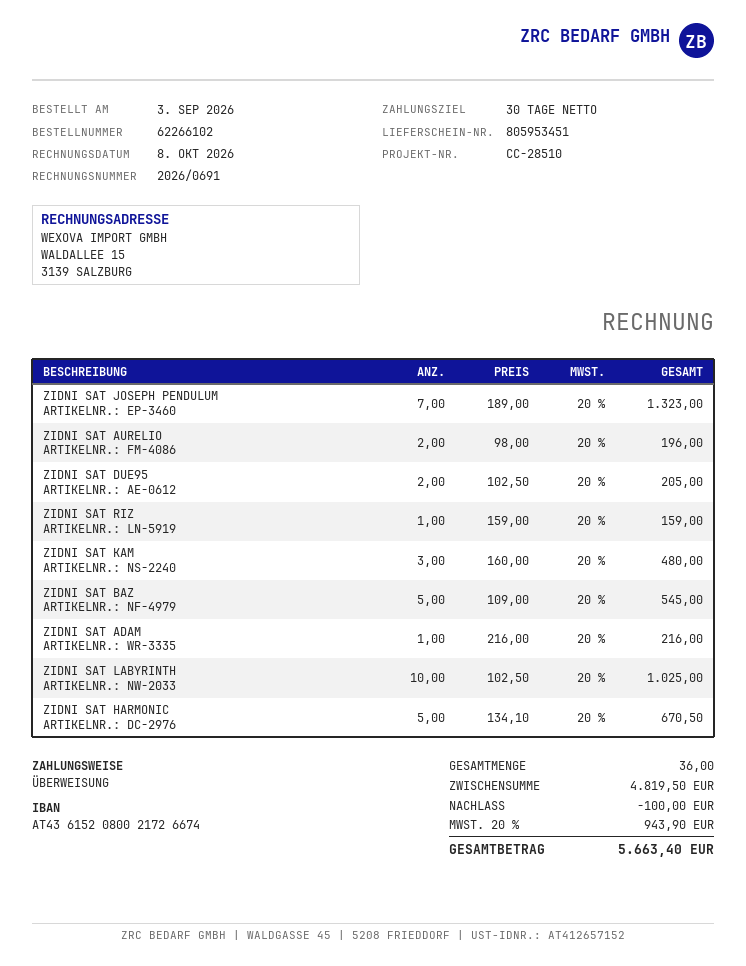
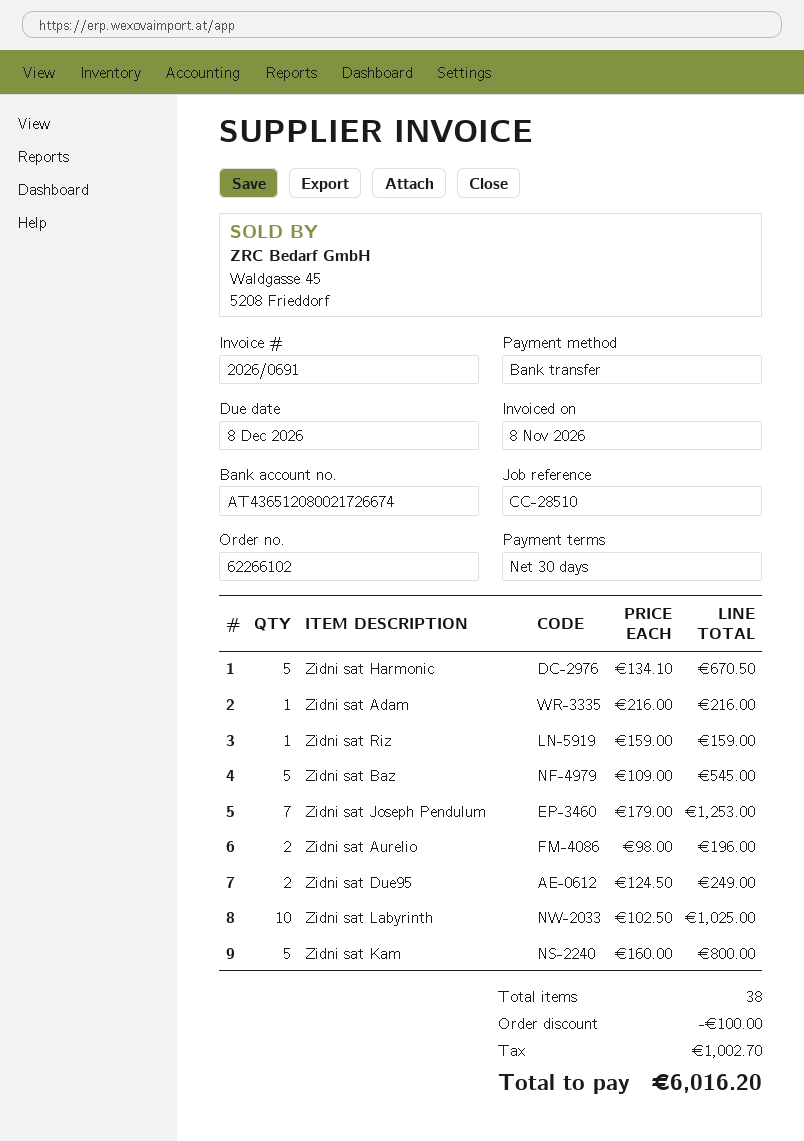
invoice date: 2026-10-08 -> 2026-11-08
bank account: AT436152080021726674 -> AT436512080021726674
ZIDNI SAT JOSEPH PENDULUM: 7 x 189.00 = 1323.00 -> 7 x 179.00 = 1253.00
ZIDNI SAT DUE95: 2 x 102.50 = 205.00 -> 2 x 124.50 = 249.00
ZIDNI SAT KAM: 3 x 160.00 = 480.00 -> 5 x 160.00 = 800.00
total quantity: 36 -> 38
tax: 943.90 -> 1002.70
total: 5663.40 -> 6016.20

